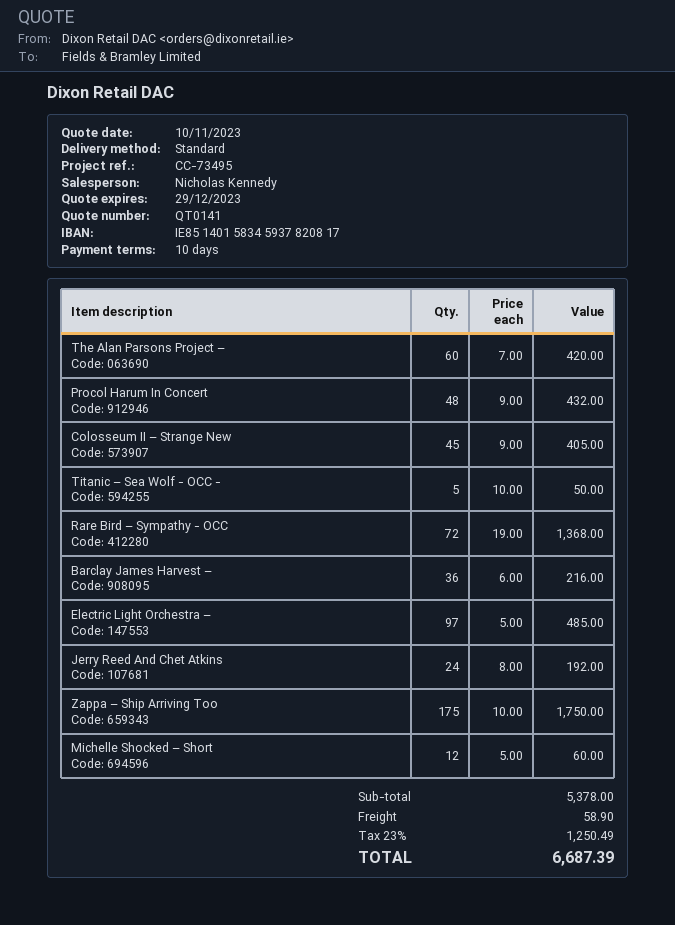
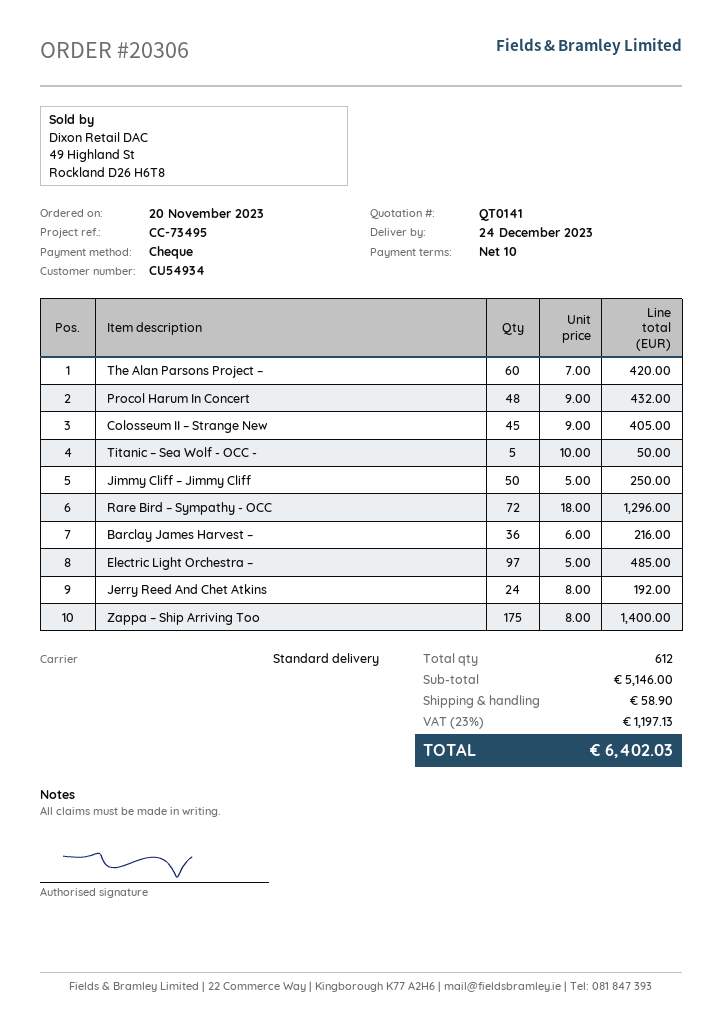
Rare Bird – Sympathy - OCC: 72 x 19.00 = 1368.00 -> 72 x 18.00 = 1296.00
Zappa – Ship Arriving Too: 175 x 10.00 = 1750.00 -> 175 x 8.00 = 1400.00
Michelle Shocked – Short: 12 x 5.00 = 60.00 -> none
Jimmy Cliff – Jimmy Cliff: none -> 50 x 5.00 = 250.00
subtotal: 5378.00 -> 5146.00
tax: 23% = 1250.49 -> 23% = 1197.13
total: 6687.39 -> 6402.03

